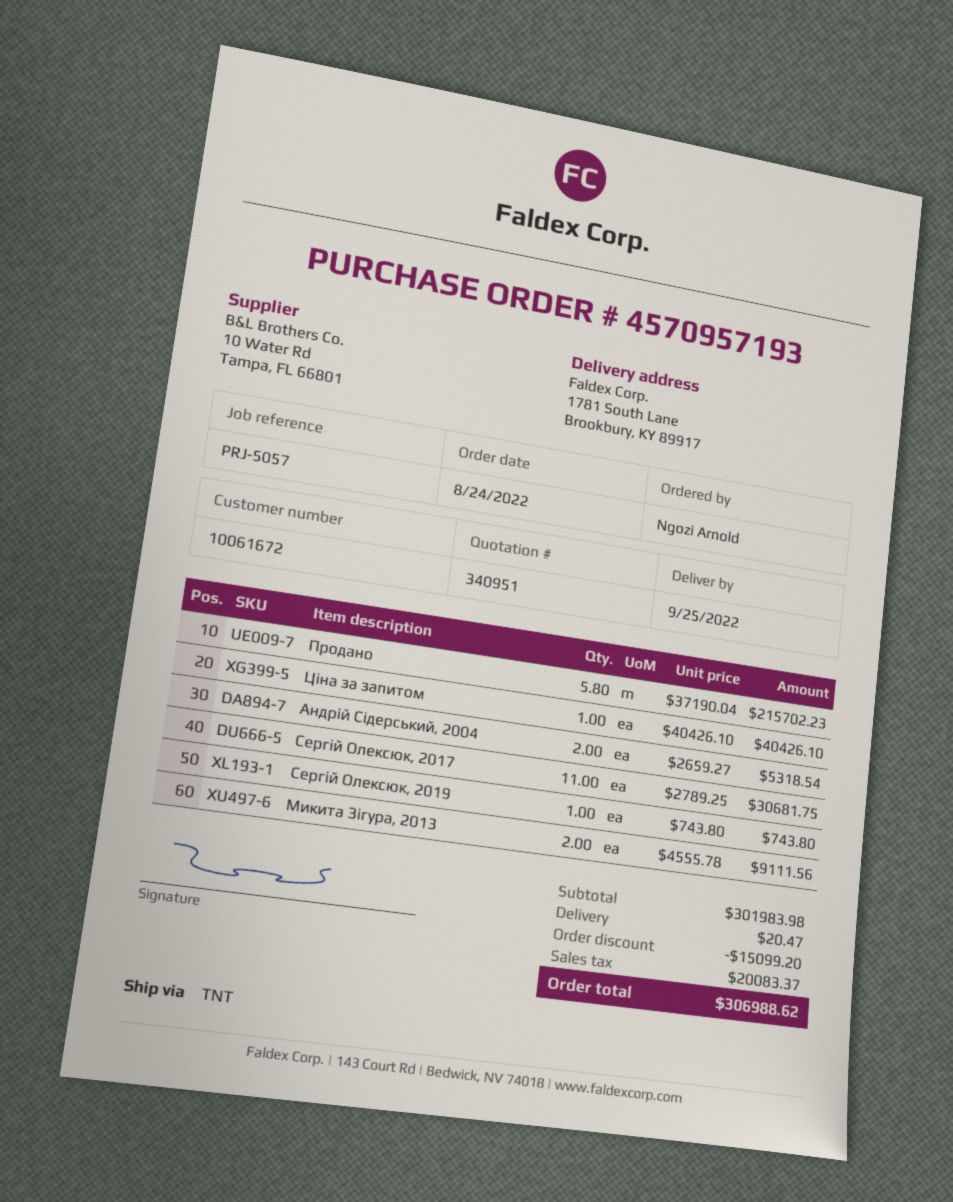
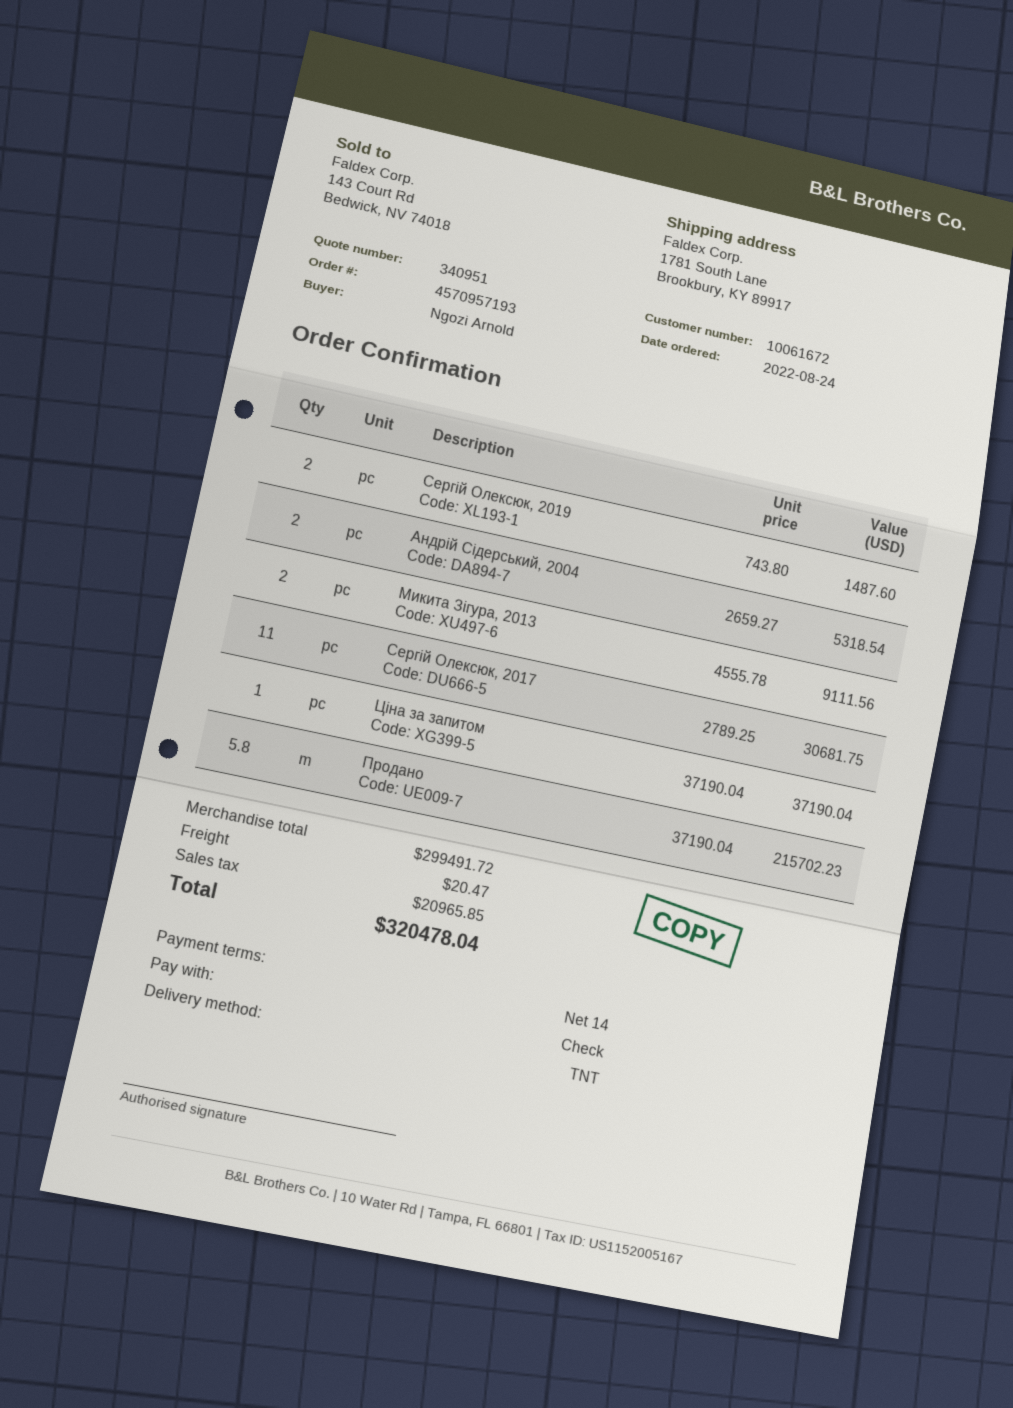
Ціна за запитом: 1 x 40426.10 = 40426.10 -> 1 x 37190.04 = 37190.04
Сергій Олексюк, 2019: 1 x 743.80 = 743.80 -> 2 x 743.80 = 1487.60
subtotal: 301983.98 -> 299491.72
discount: 15099.20 -> none
tax: 20083.37 -> 20965.85
total: 306988.62 -> 320478.04

